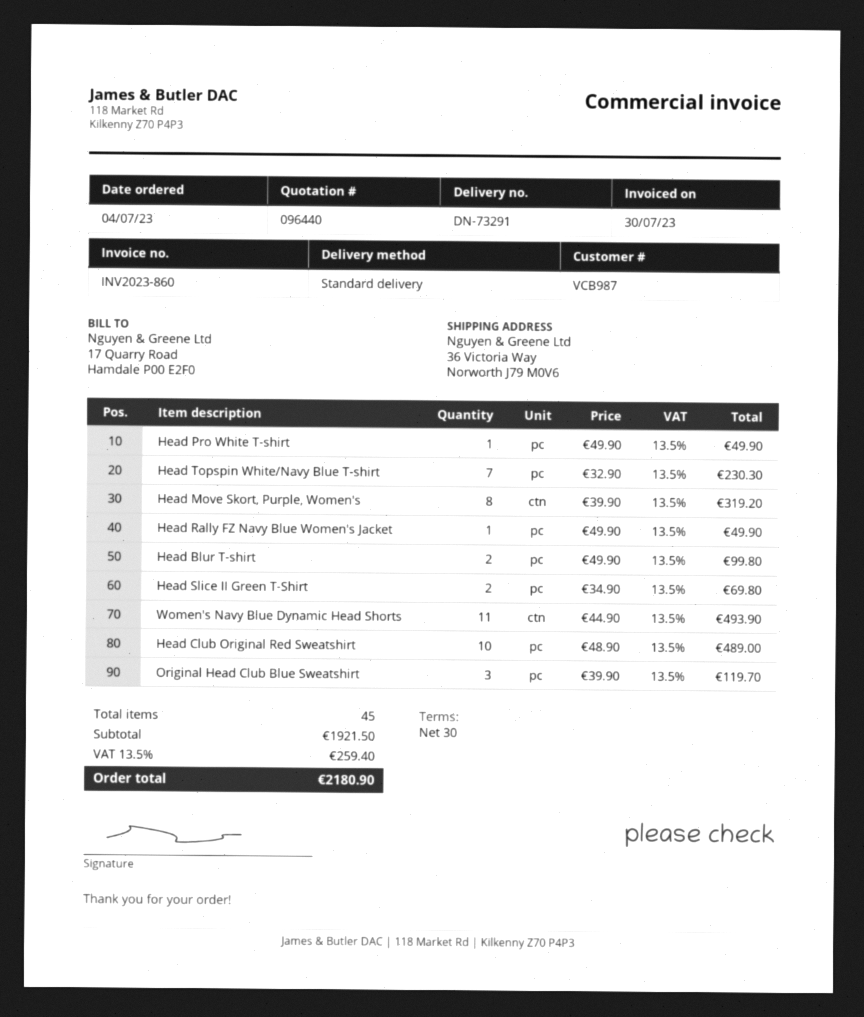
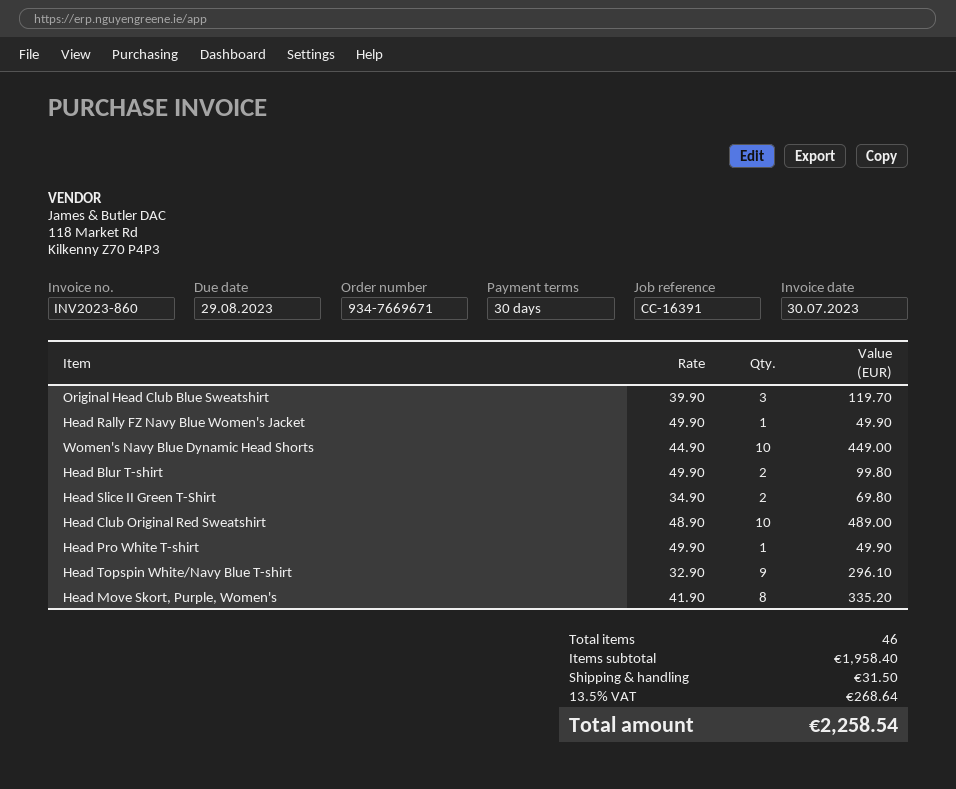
Head Topspin White/Navy Blue T-shirt: 7 x 32.90 = 230.30 -> 9 x 32.90 = 296.10
Head Move Skort, Purple, Women's: 8 x 39.90 = 319.20 -> 8 x 41.90 = 335.20
Women's Navy Blue Dynamic Head Shorts: 11 x 44.90 = 493.90 -> 10 x 44.90 = 449.00
total quantity: 45 -> 46
subtotal: 1921.50 -> 1958.40
shipping: none -> 31.50
tax: 13.5% = 259.40 -> 13.5% = 268.64
total: 2180.90 -> 2258.54

